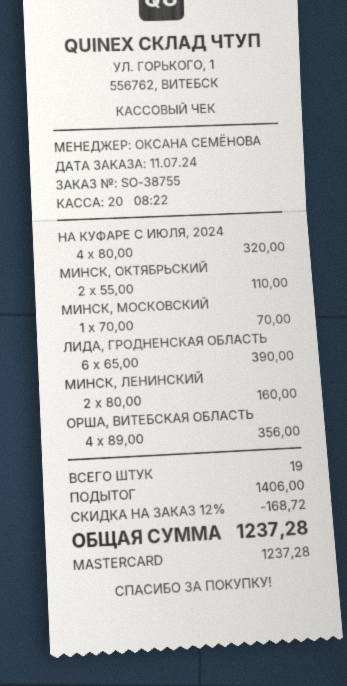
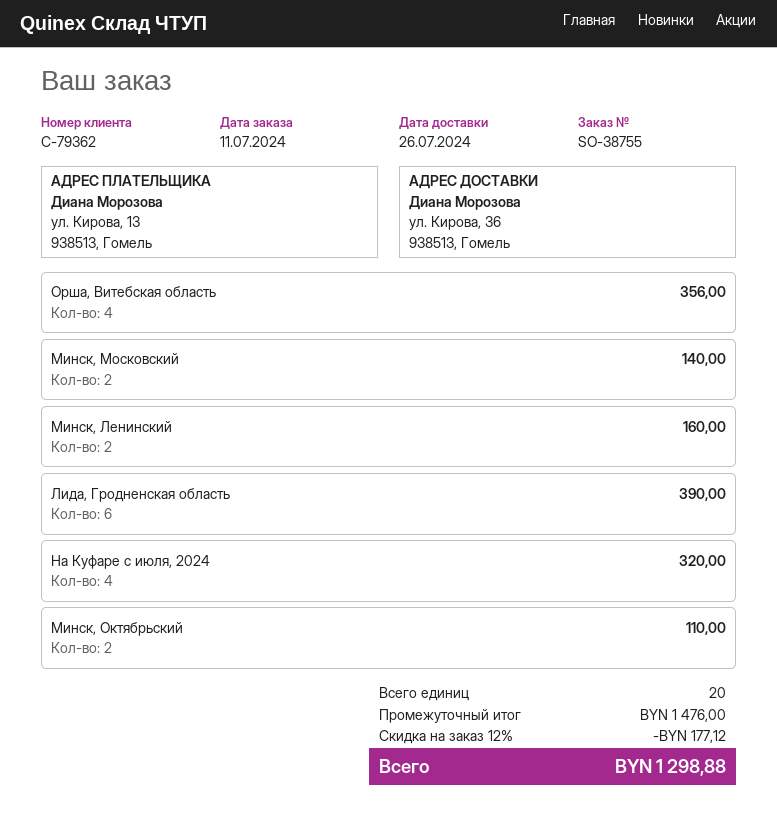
МИНСК, МОСКОВСКИЙ: 1 for 70.00 -> 2 for 140.00
total quantity: 19 -> 20
subtotal: 1406.00 -> 1476.00
discount: 12% = 168.72 -> 12% = 177.12
total: 1237.28 -> 1298.88

